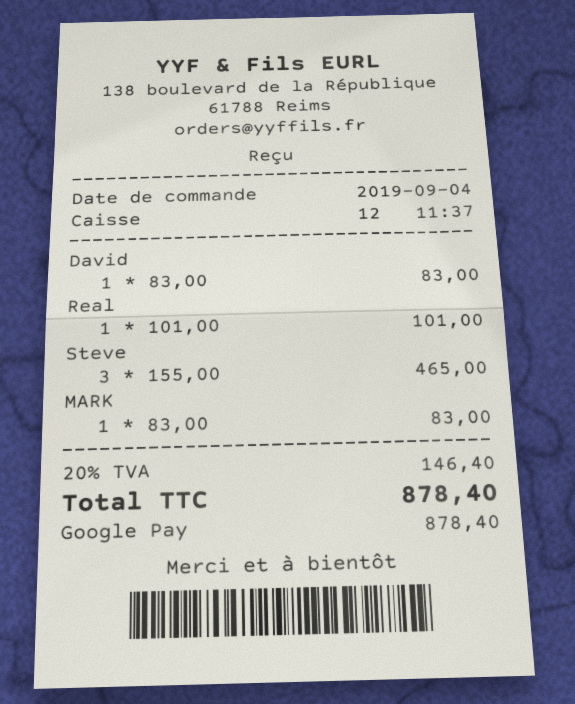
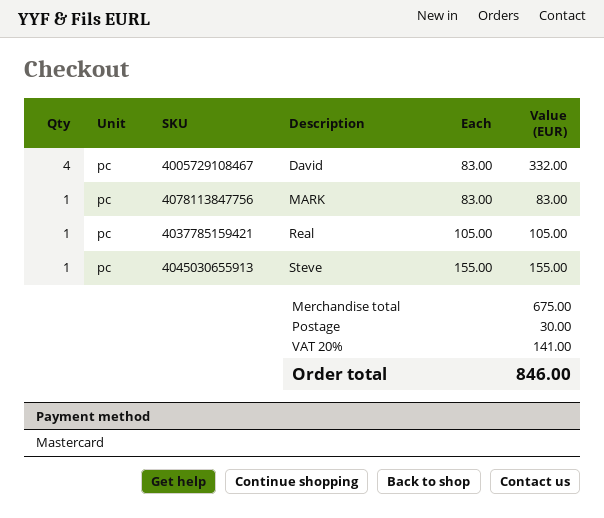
payment method: Google Pay -> Mastercard
David: 1 x 83.00 = 83.00 -> 4 x 83.00 = 332.00
Real: 1 x 101.00 = 101.00 -> 1 x 105.00 = 105.00
Steve: 3 x 155.00 = 465.00 -> 1 x 155.00 = 155.00
shipping: none -> 30.00
tax: 20% = 146.40 -> 20% = 141.00
total: 878.40 -> 846.00

